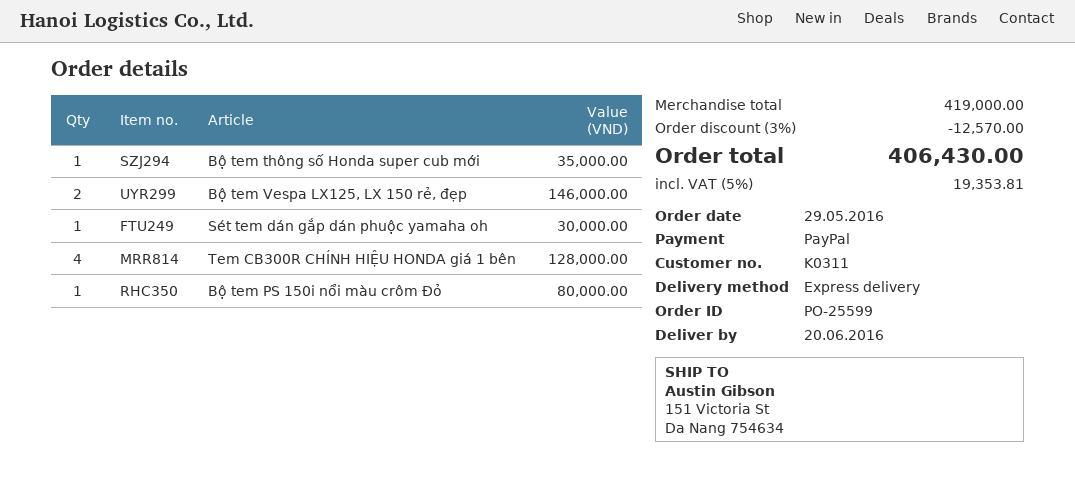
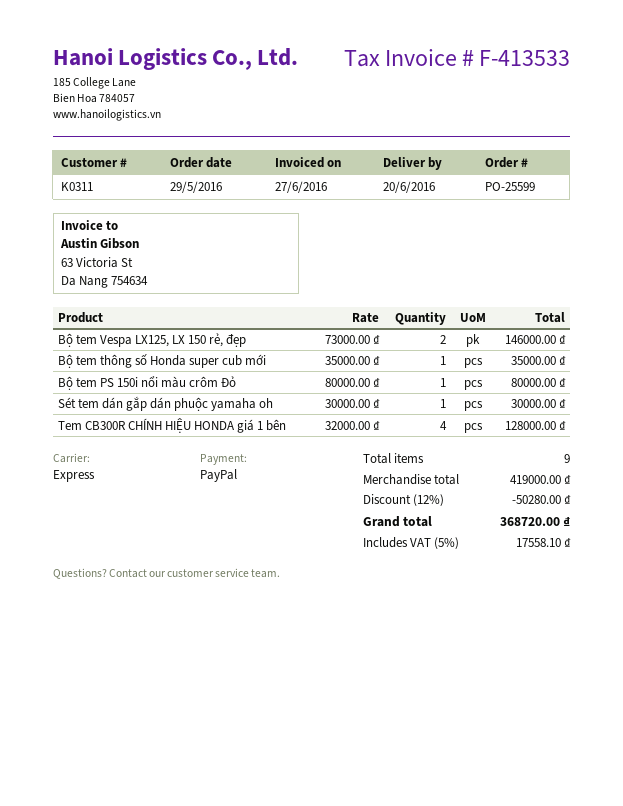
discount: 3% = 12570.00 -> 12% = 50280.00
tax: 5% = 19353.81 -> 5% = 17558.10
total: 406430.00 -> 368720.00

